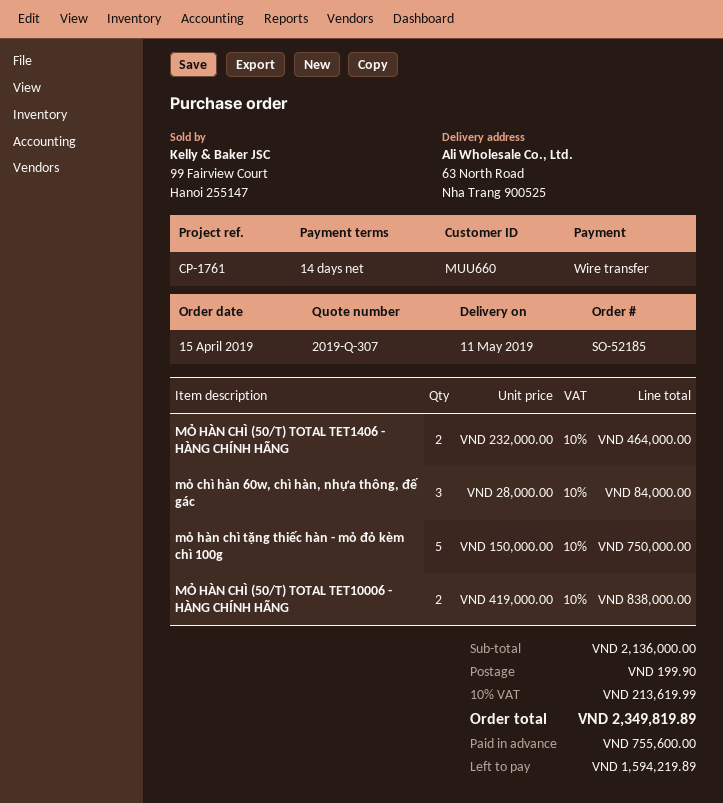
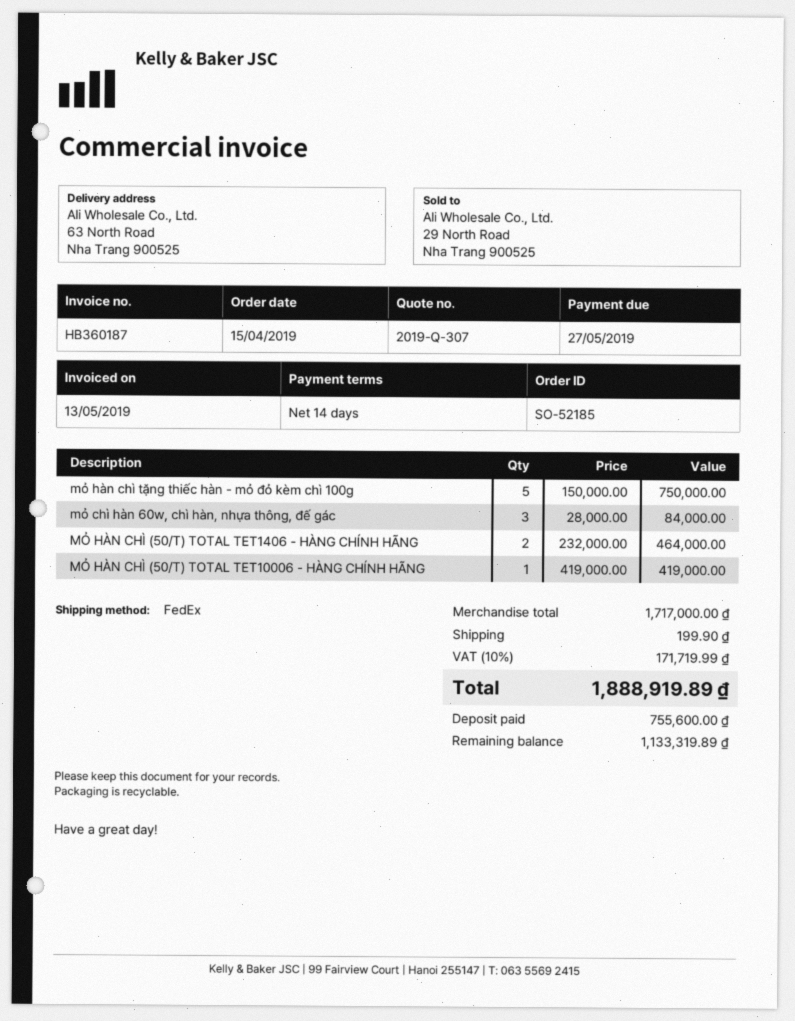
MỎ HÀN CHÌ (50/T) TOTAL TET10006 - HÀNG CHÍNH HÃNG: 2 x 419000.00 = 838000.00 -> 1 x 419000.00 = 419000.00
subtotal: 2136000.00 -> 1717000.00
tax: 10% = 213619.99 -> 10% = 171719.99
total: 2349819.89 -> 1888919.89
balance: 1594219.89 -> 1133319.89

